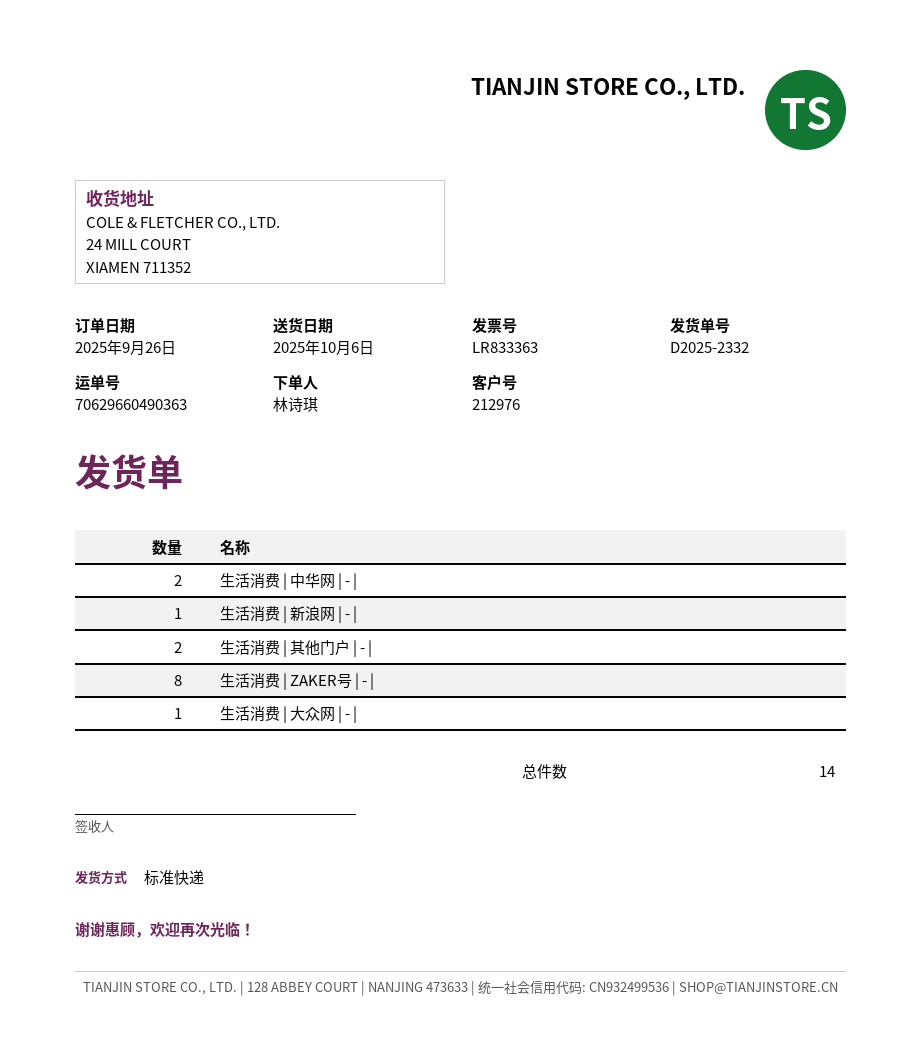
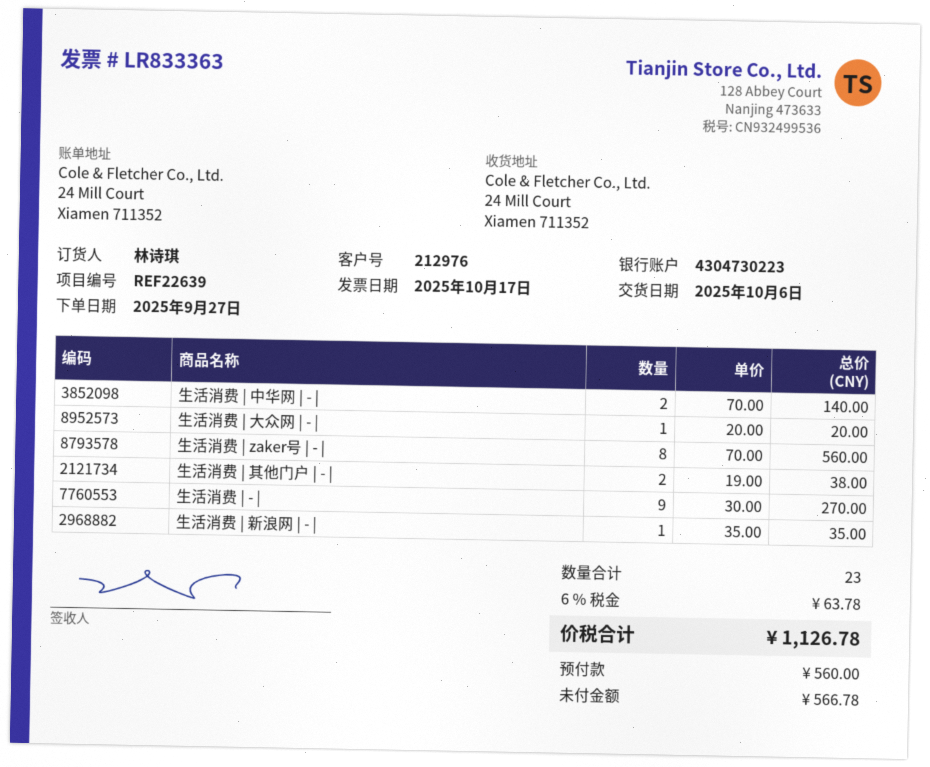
order date: 2025-09-26 -> 2025-09-27
生活消费 | - |: none -> 9
total quantity: 14 -> 23

